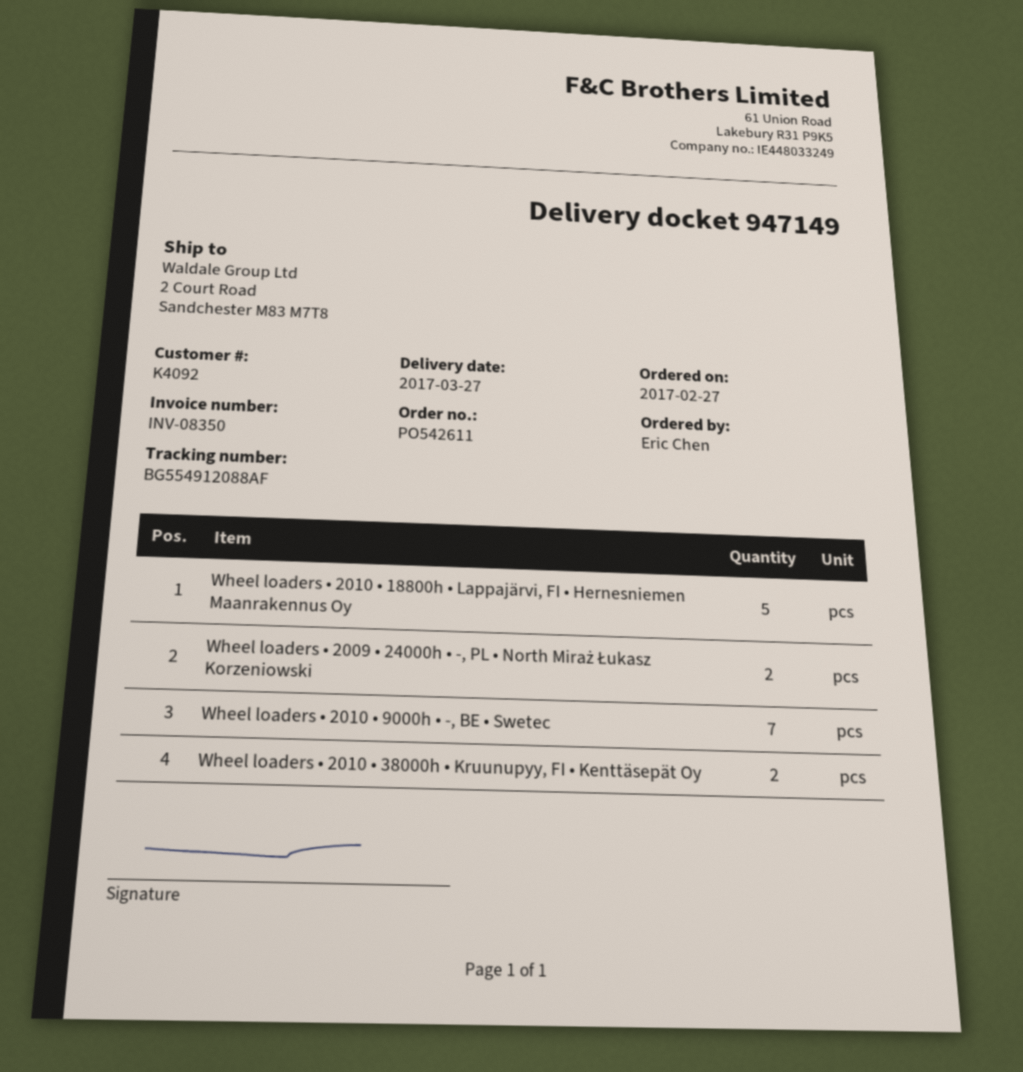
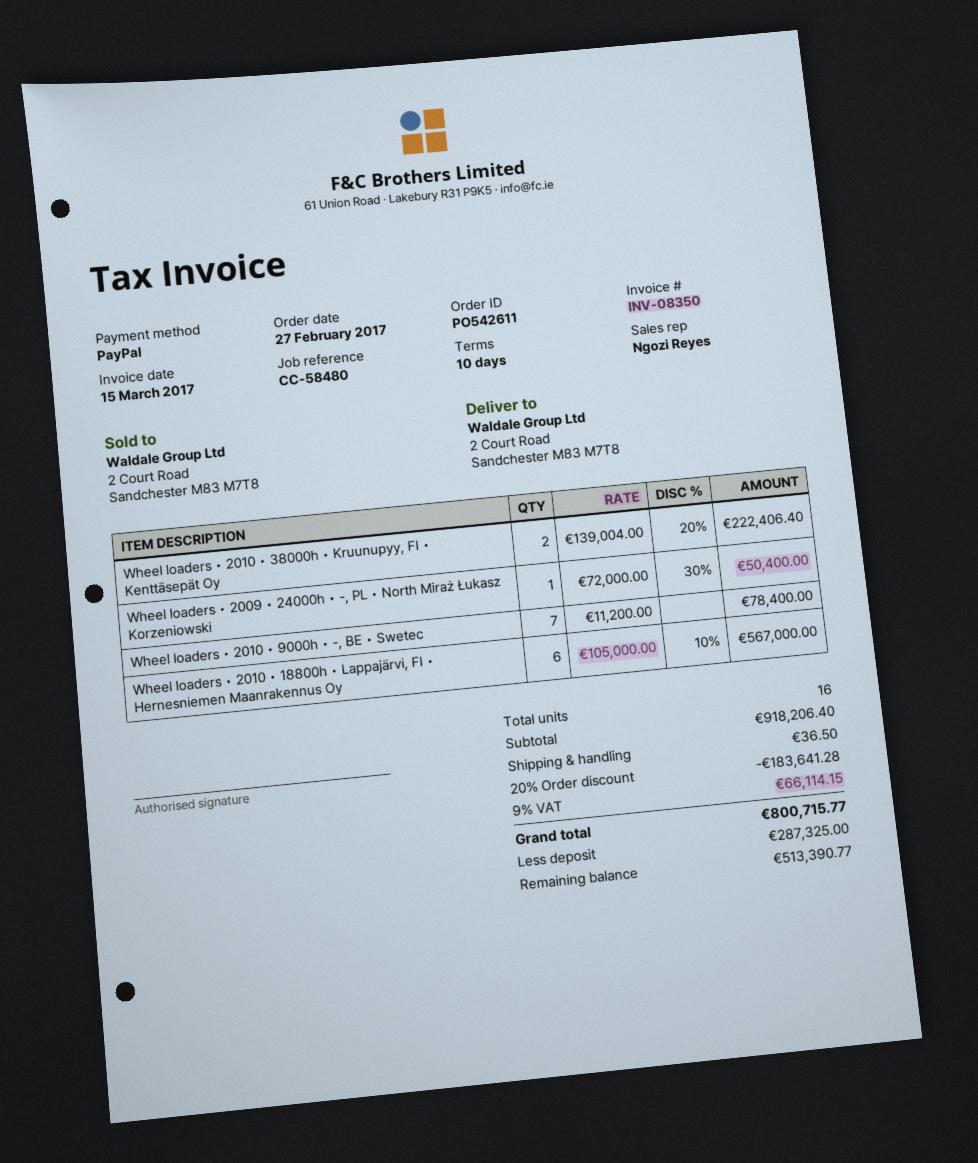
Wheel loaders • 2010 • 18800h • Lappajärvi, FI • Hernesniemen Maanrakennus Oy: 5 -> 6
Wheel loaders • 2009 • 24000h • -, PL • North Miraż Łukasz Korzeniowski: 2 -> 1

